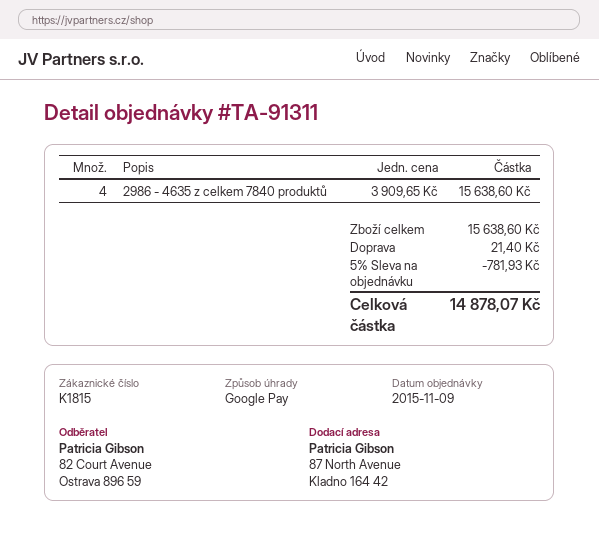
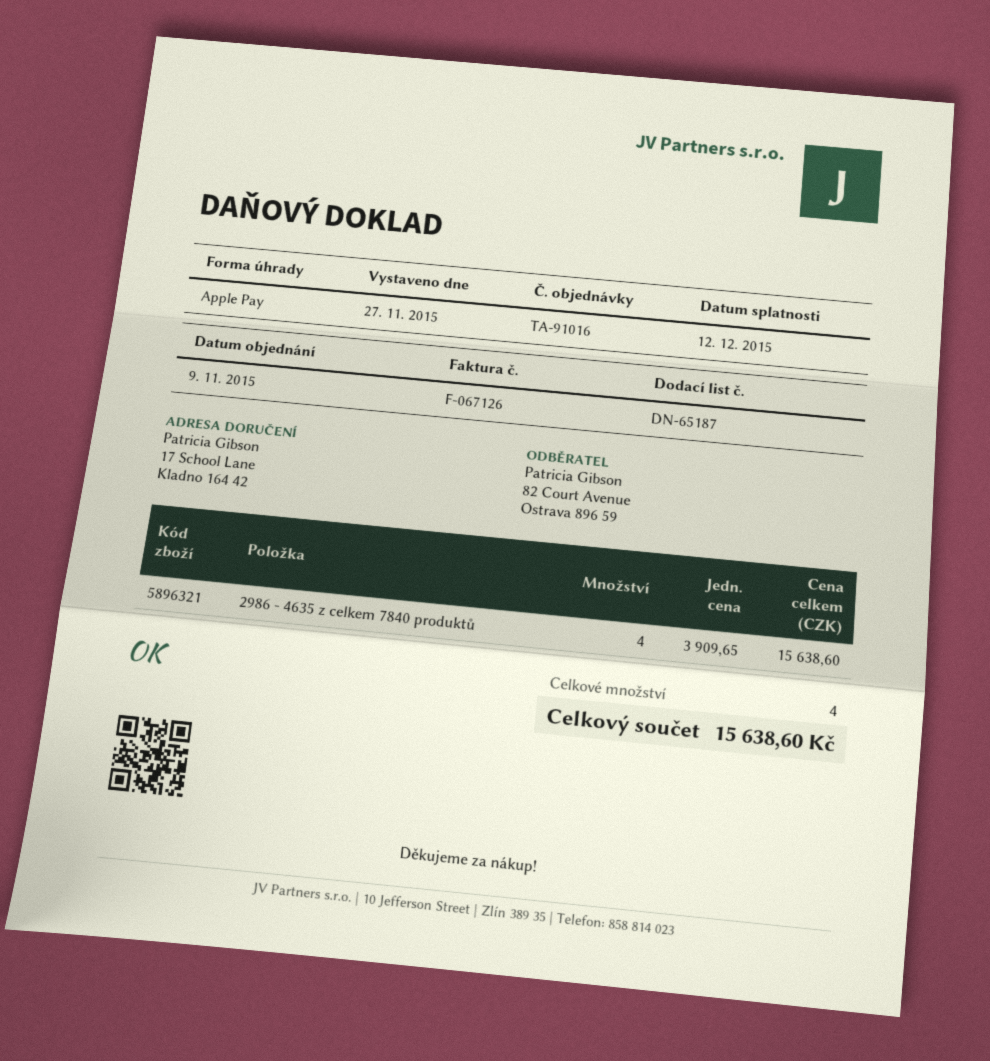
order number: TA-91311 -> TA-91016
payment method: Google Pay -> Apple Pay
ship to: 87 North Avenue, Kladno 164 42 -> 17 School Lane, Kladno 164 42
discount: 5% = 781.93 -> none
shipping: 21.40 -> none
total: 14878.07 -> 15638.60

